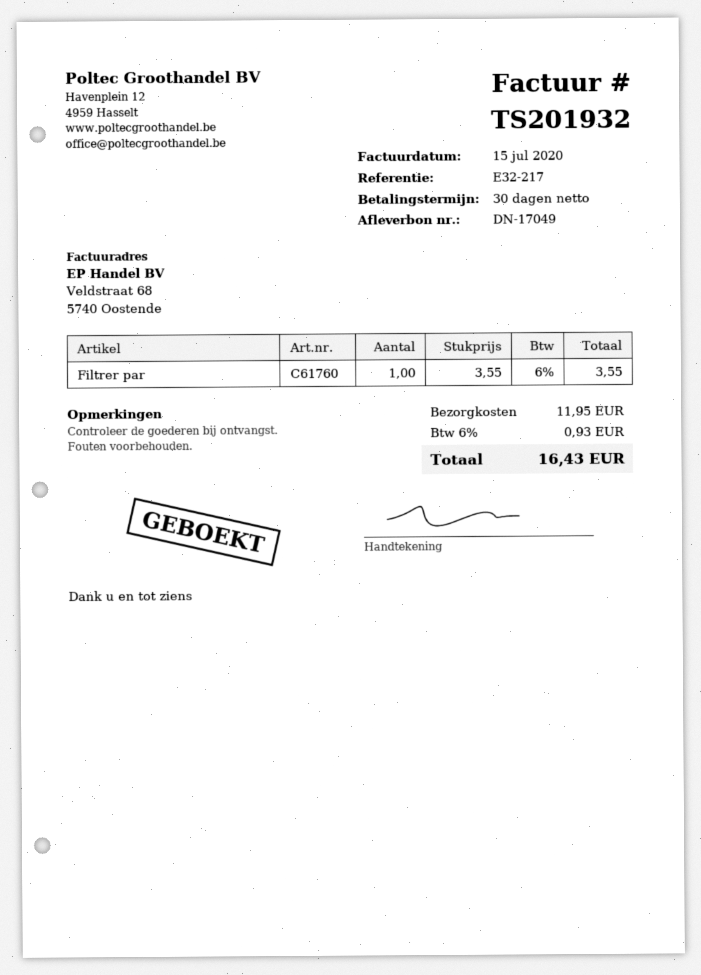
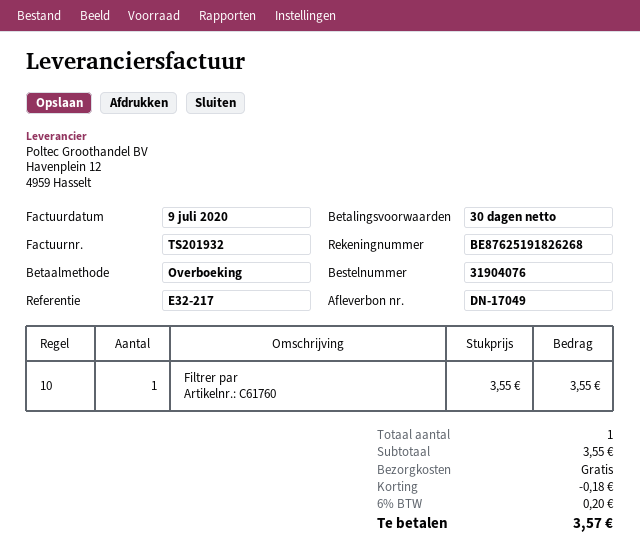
invoice date: 2020-07-15 -> 2020-07-09
discount: none -> 0.18
shipping: 11.95 -> 0.00
tax: 6% = 0.93 -> 6% = 0.20
total: 16.43 -> 3.57

